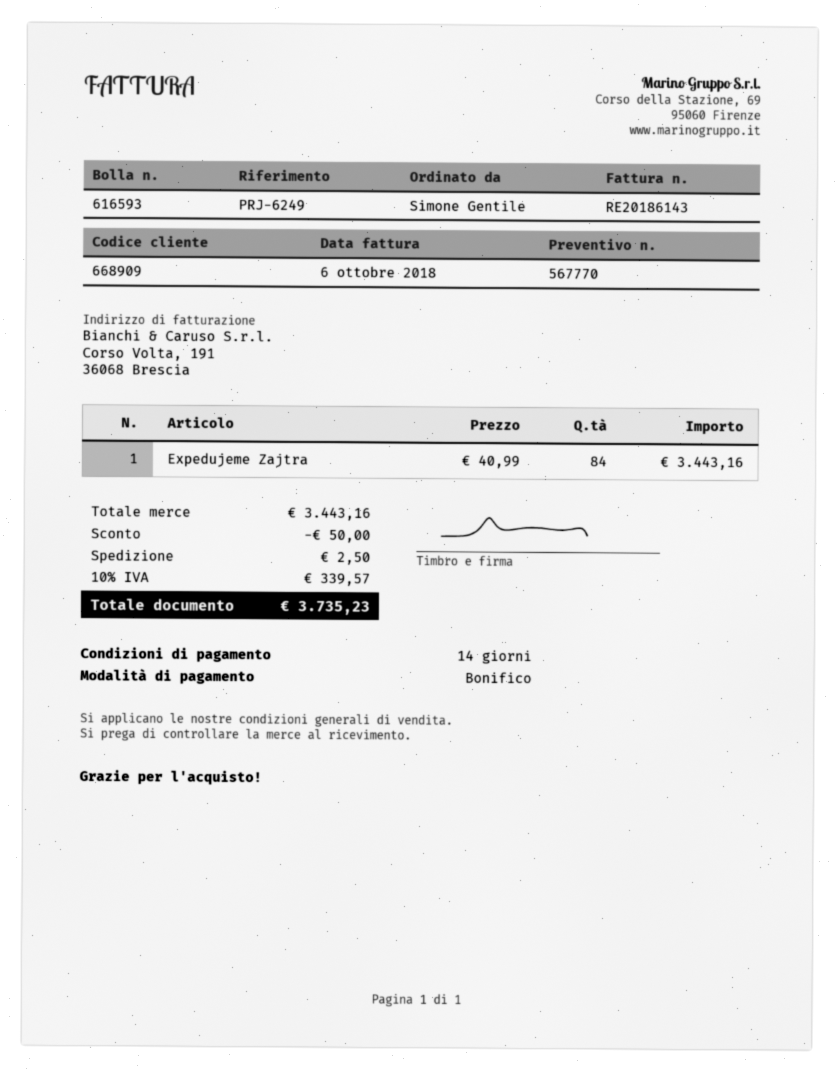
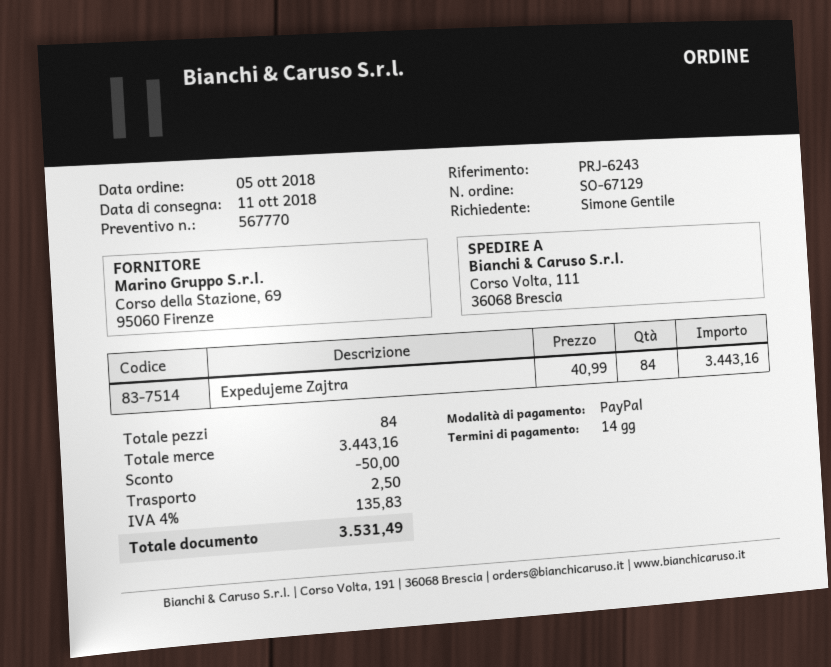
reference: PRJ-6249 -> PRJ-6243
payment method: bank transfer -> PayPal
tax: 10% = 339.57 -> 4% = 135.83
total: 3735.23 -> 3531.49

